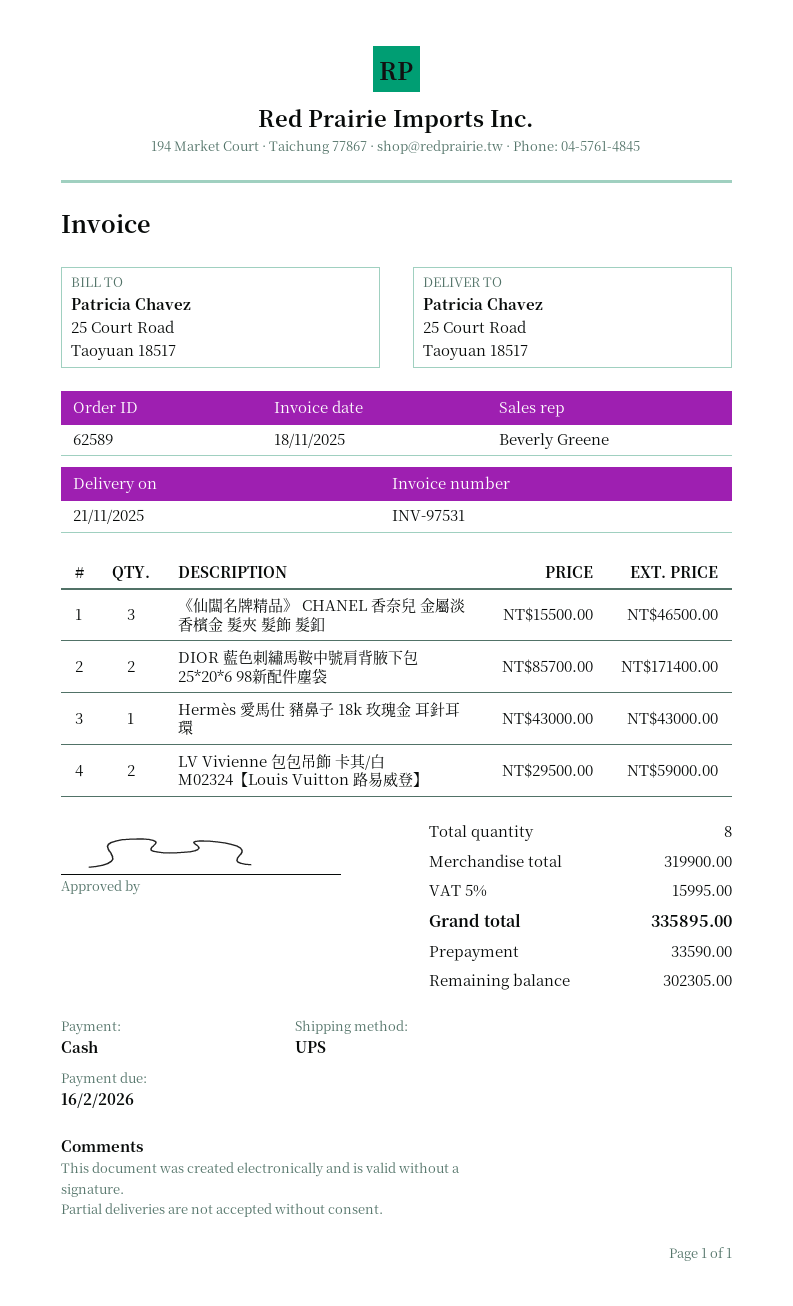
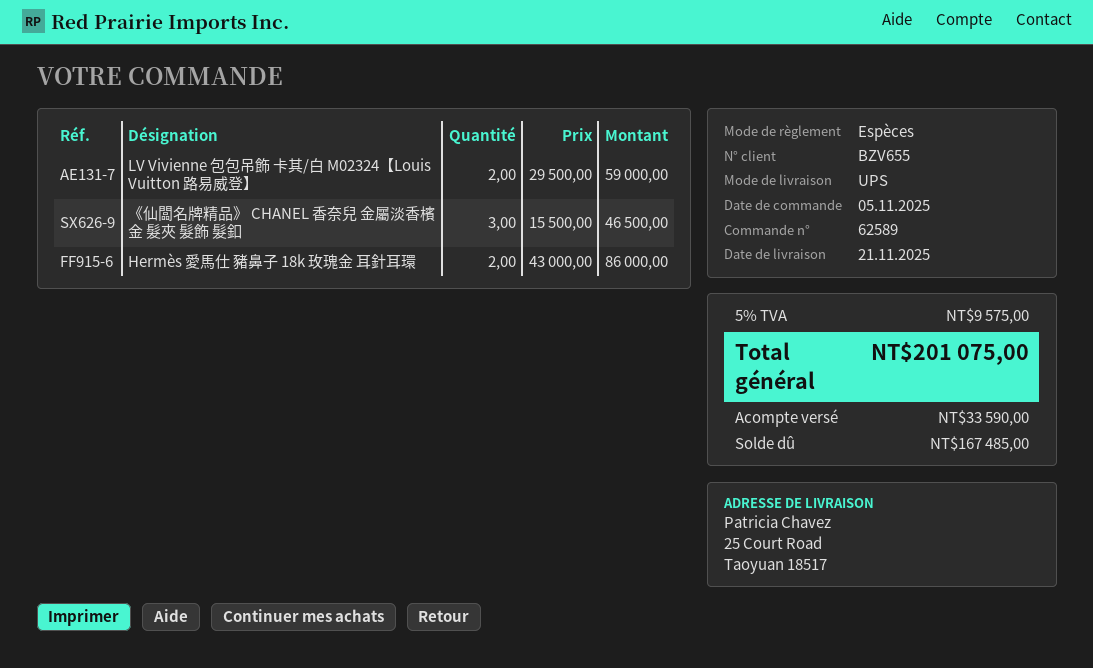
DIOR 藍色刺繡馬鞍中號肩背腋下包 25*20*6 98新配件塵袋: 2 x 85700.00 = 171400.00 -> none
Hermès 愛馬仕 豬鼻子 18k 玫瑰金 耳針耳環: 1 x 43000.00 = 43000.00 -> 2 x 43000.00 = 86000.00
tax: 5% = 15995.00 -> 5% = 9575.00
total: 335895.00 -> 201075.00
balance: 302305.00 -> 167485.00

